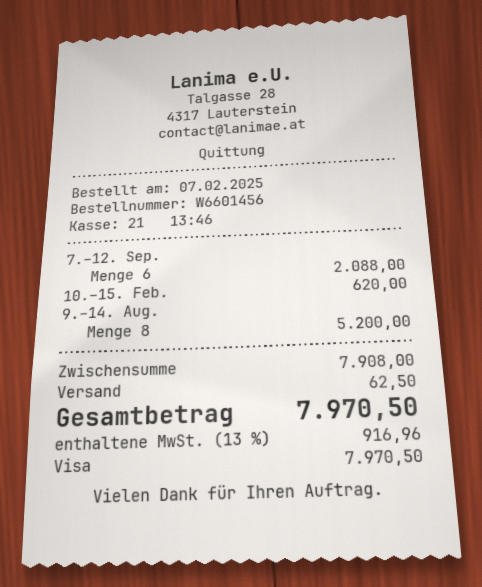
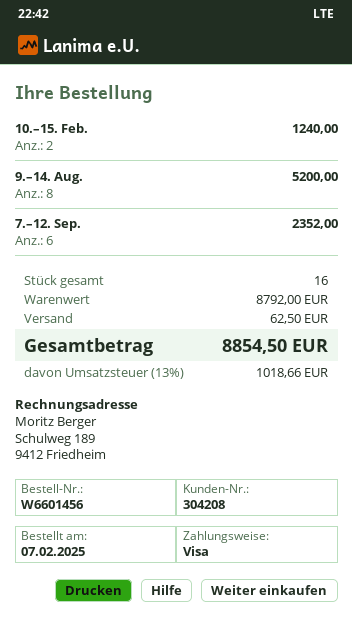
7.–12. Sep.: 6 for 2088.00 -> 6 for 2352.00
10.–15. Feb.: 1 for 620.00 -> 2 for 1240.00
subtotal: 7908.00 -> 8792.00
tax: 13% = 916.96 -> 13% = 1018.66
total: 7970.50 -> 8854.50

